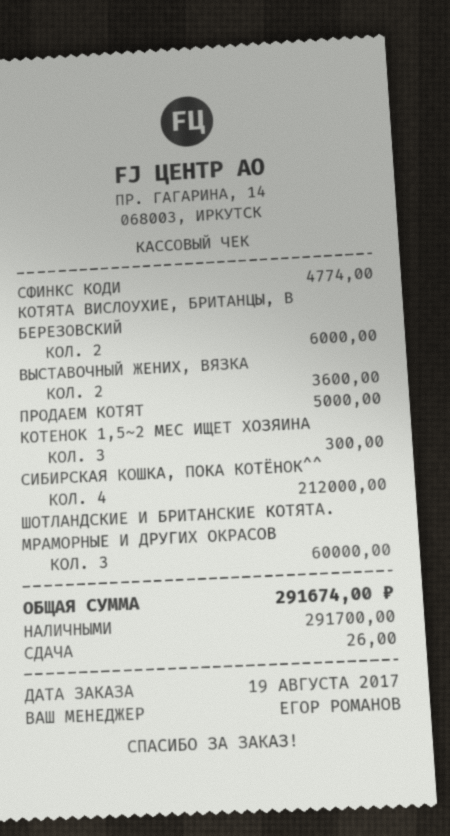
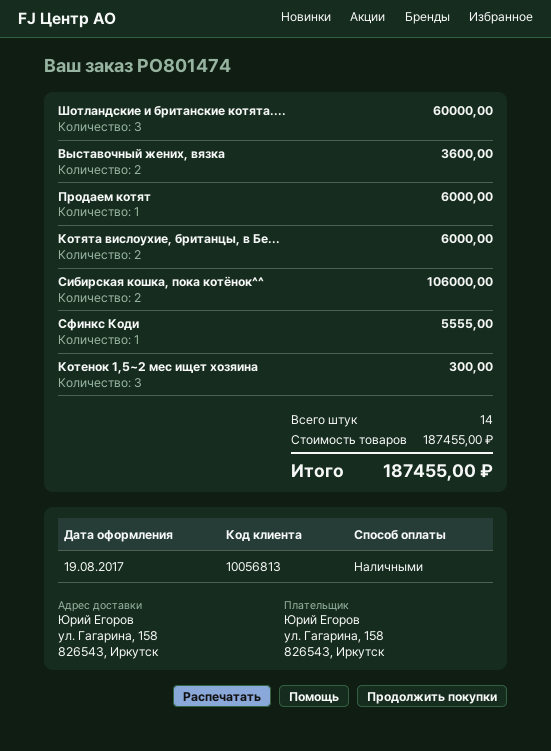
СФИНКС КОДИ: 1 for 4774.00 -> 1 for 5555.00
ПРОДАЕМ КОТЯТ: 1 for 5000.00 -> 1 for 6000.00
СИБИРСКАЯ КОШКА, ПОКА КОТЁНОК^^: 4 for 212000.00 -> 2 for 106000.00
total: 291674.00 -> 187455.00

